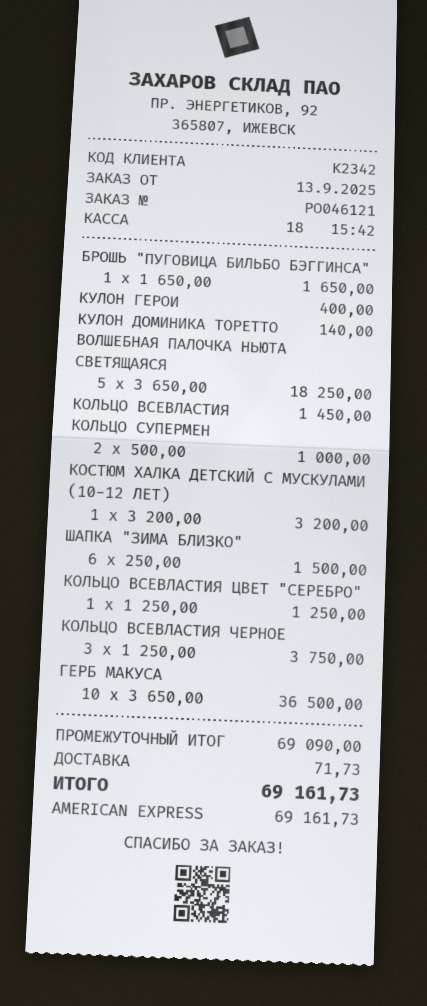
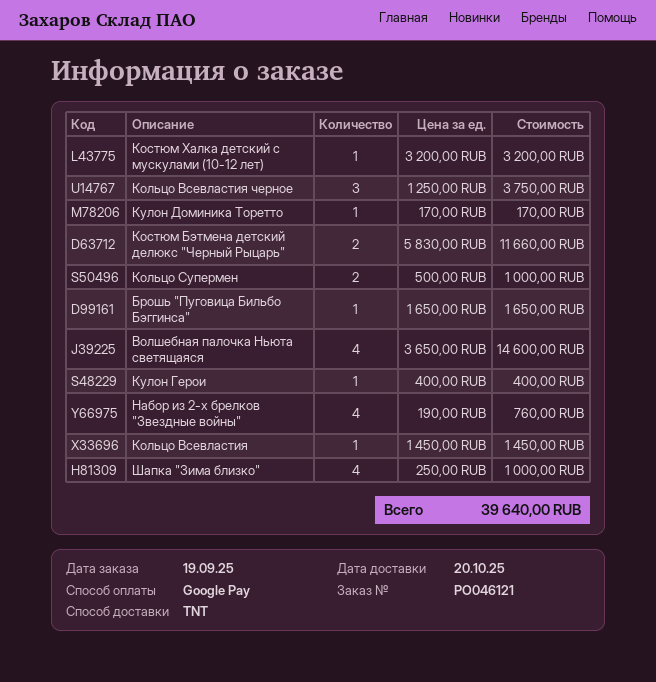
order date: 2025-09-13 -> 2025-09-19
payment method: American Express -> Google Pay
КУЛОН ДОМИНИКА ТОРЕТТО: 1 x 140.00 = 140.00 -> 1 x 170.00 = 170.00
ВОЛШЕБНАЯ ПАЛОЧКА НЬЮТА СВЕТЯЩАЯСЯ: 5 x 3650.00 = 18250.00 -> 4 x 3650.00 = 14600.00
ШАПКА "ЗИМА БЛИЗКО": 6 x 250.00 = 1500.00 -> 4 x 250.00 = 1000.00
КОЛЬЦО ВСЕВЛАСТИЯ ЦВЕТ "СЕРЕБРО": 1 x 1250.00 = 1250.00 -> none
ГЕРБ МАКУСА: 10 x 3650.00 = 36500.00 -> none
Костюм Бэтмена детский делюкс "Черный Рыцарь": none -> 2 x 5830.00 = 11660.00
Набор из 2-х брелков "Звездные войны": none -> 4 x 190.00 = 760.00
shipping: 71.73 -> none
total: 69161.73 -> 39640.00

